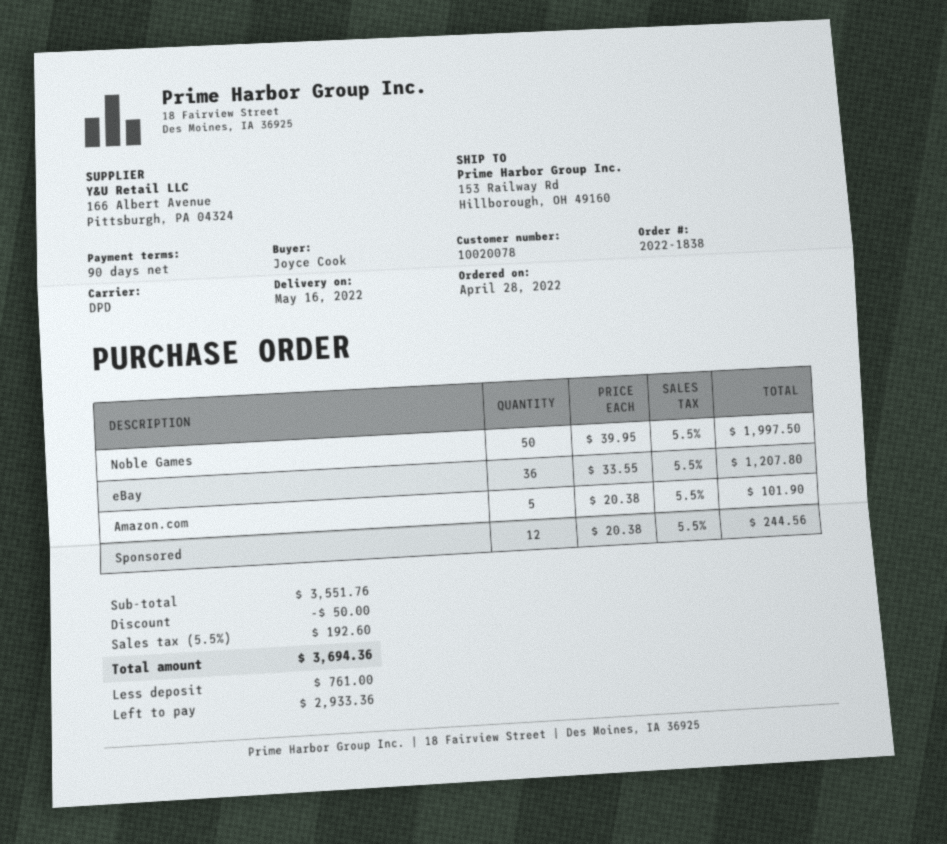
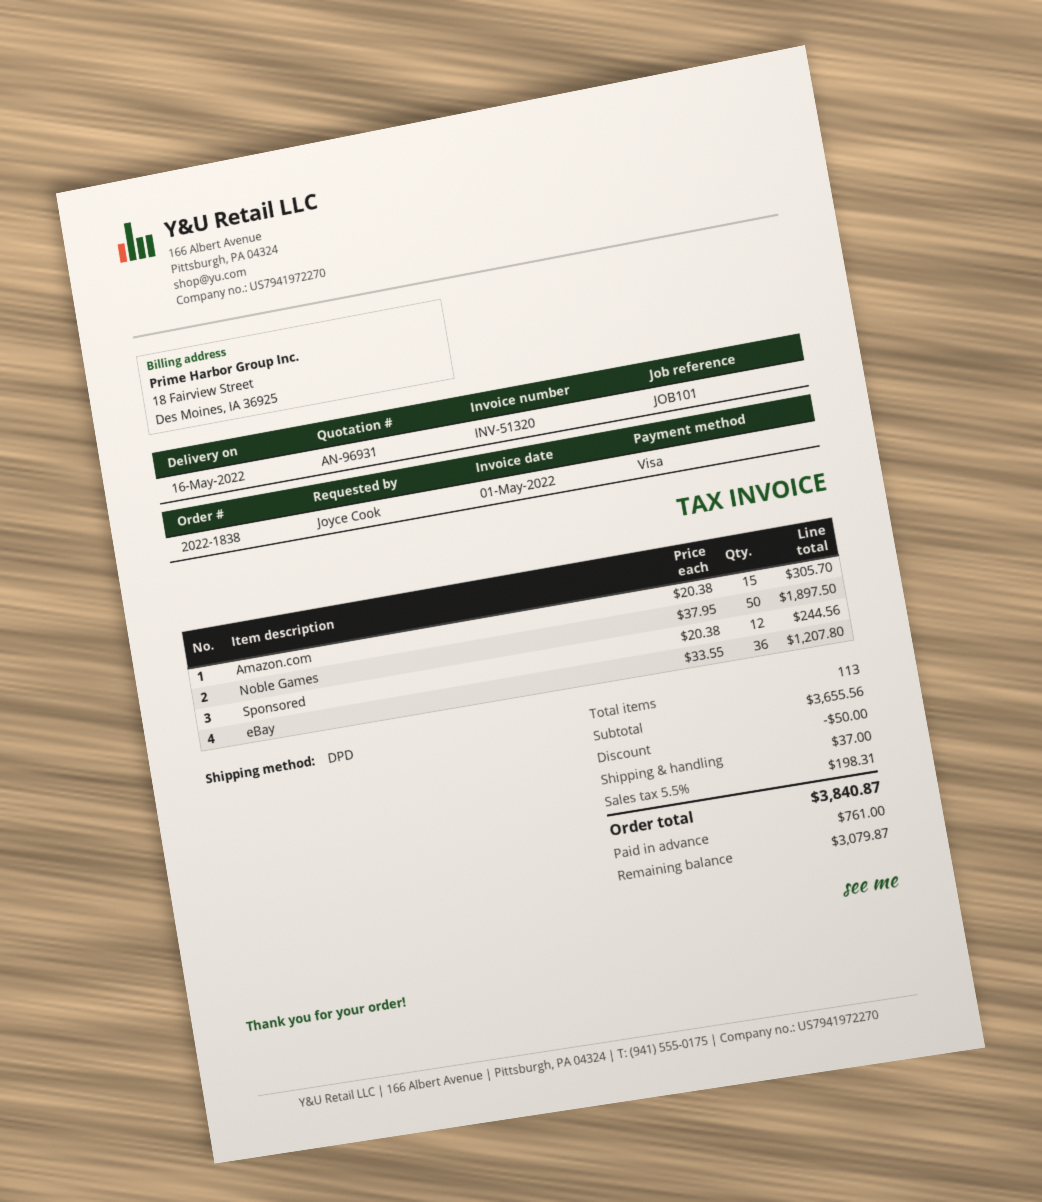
Noble Games: 50 x 39.95 = 1997.50 -> 50 x 37.95 = 1897.50
Amazon.com: 5 x 20.38 = 101.90 -> 15 x 20.38 = 305.70
subtotal: 3551.76 -> 3655.56
shipping: none -> 37.00
tax: 5.5% = 192.60 -> 5.5% = 198.31
total: 3694.36 -> 3840.87
balance: 2933.36 -> 3079.87

